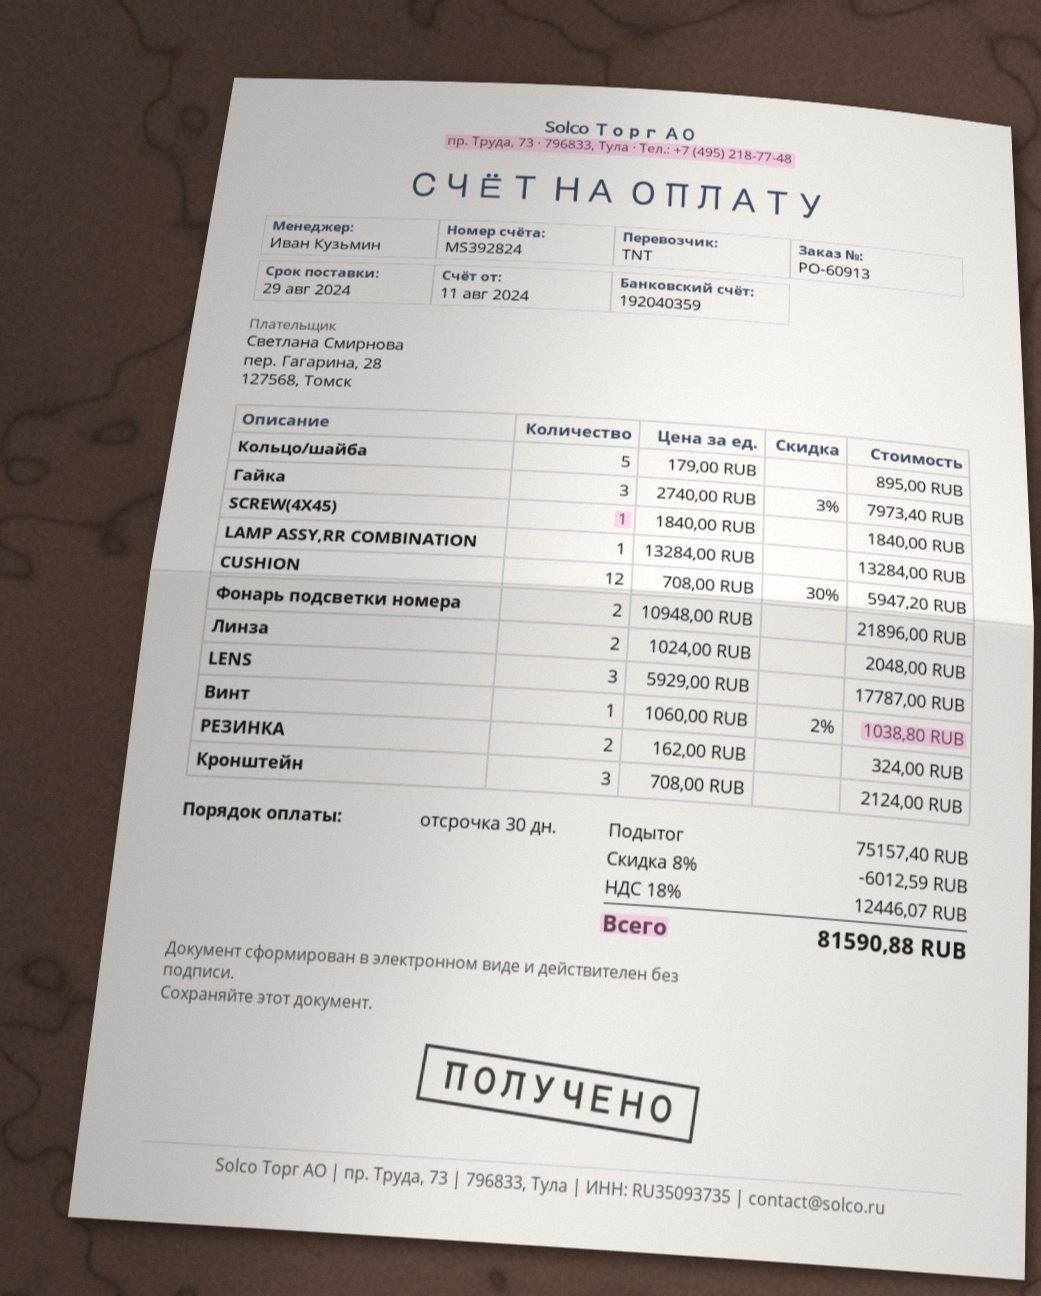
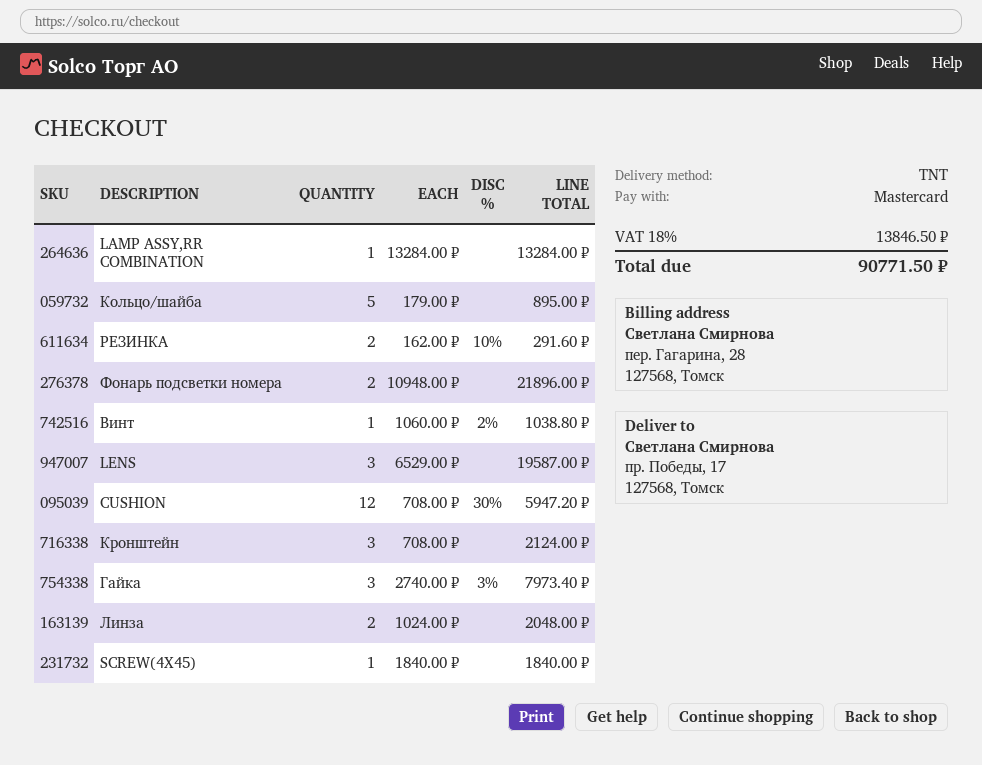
LENS: 3 x 5929.00 = 17787.00 -> 3 x 6529.00 = 19587.00
РЕЗИНКА: 2 x 162.00 = 324.00 -> 2 x 162.00 - 10% = 291.60
discount: 8% = 6012.59 -> none
tax: 18% = 12446.07 -> 18% = 13846.50
total: 81590.88 -> 90771.50

